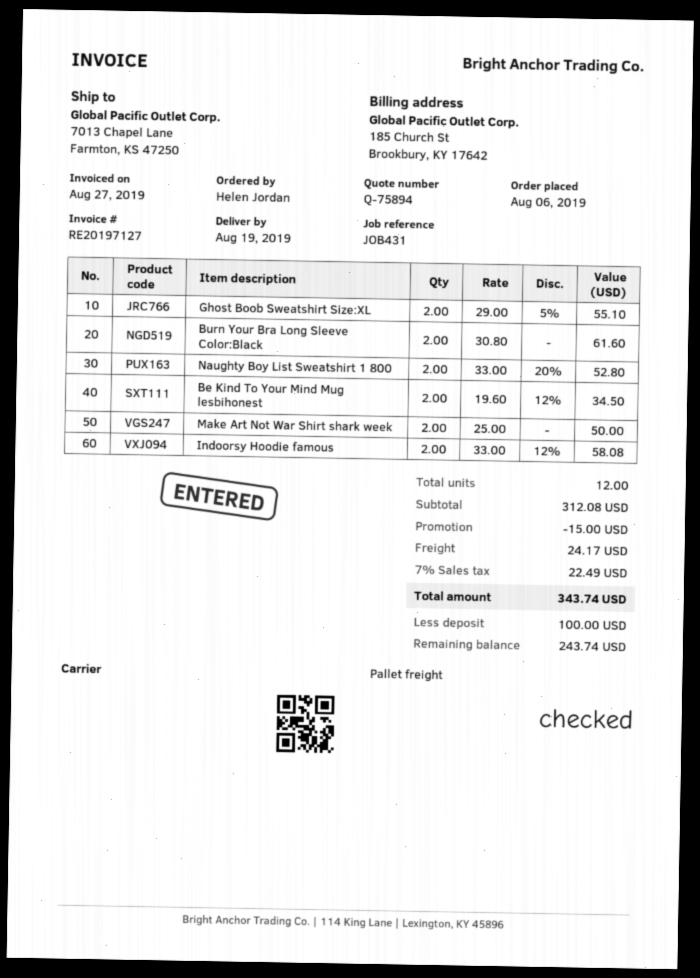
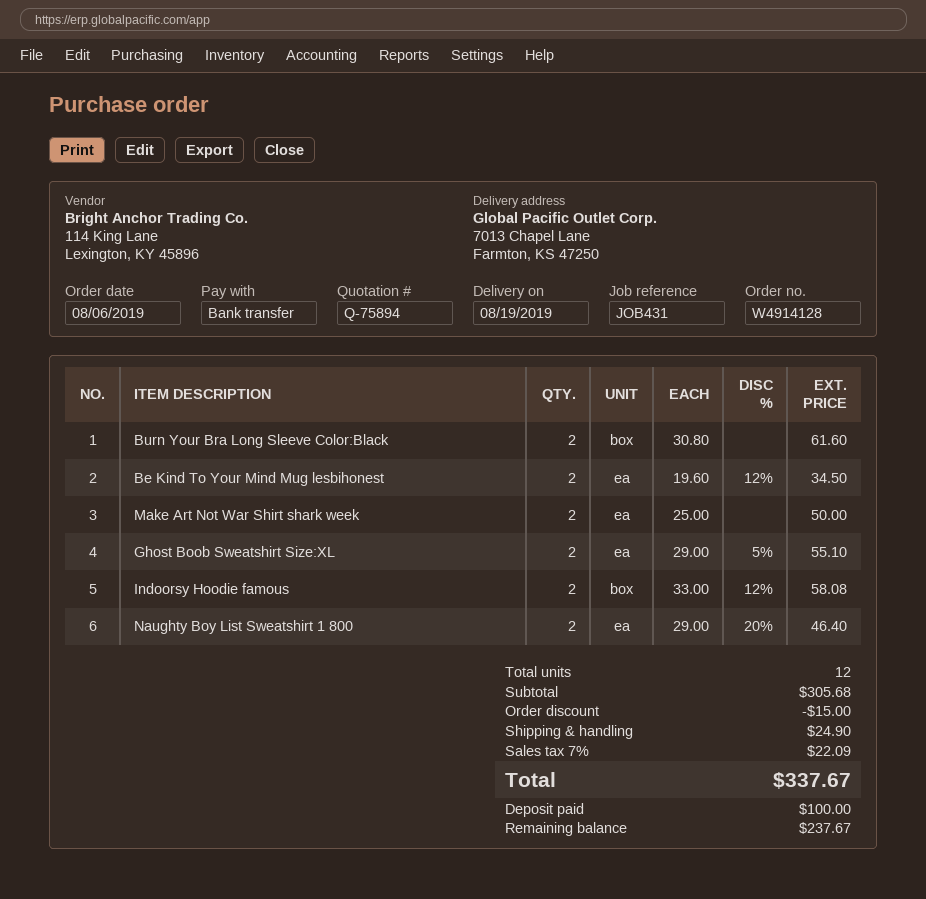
Naughty Boy List Sweatshirt 1 800: 2 x 33.00 - 20% = 52.80 -> 2 x 29.00 - 20% = 46.40
subtotal: 312.08 -> 305.68
shipping: 24.17 -> 24.90
tax: 7% = 22.49 -> 7% = 22.09
total: 343.74 -> 337.67
balance: 243.74 -> 237.67

